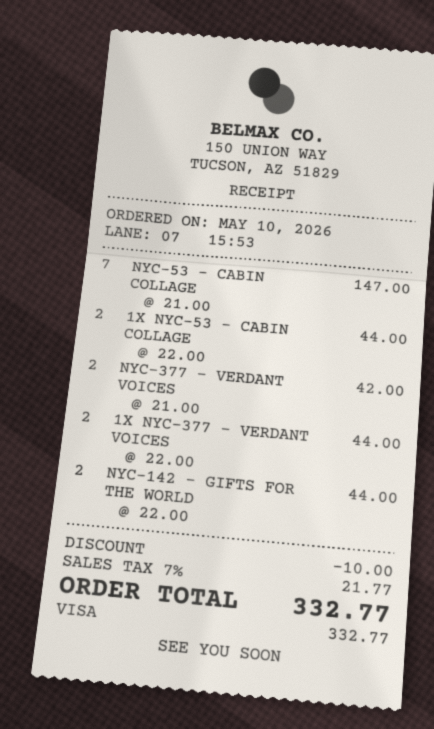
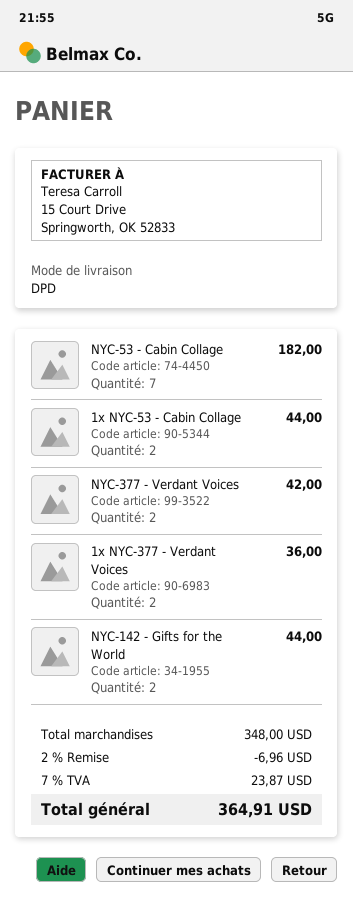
NYC-53 - CABIN COLLAGE: 7 for 147.00 -> 7 for 182.00
1X NYC-377 - VERDANT VOICES: 2 for 44.00 -> 2 for 36.00
discount: 10.00 -> 6.96
tax: 7% = 21.77 -> 7% = 23.87
total: 332.77 -> 364.91

